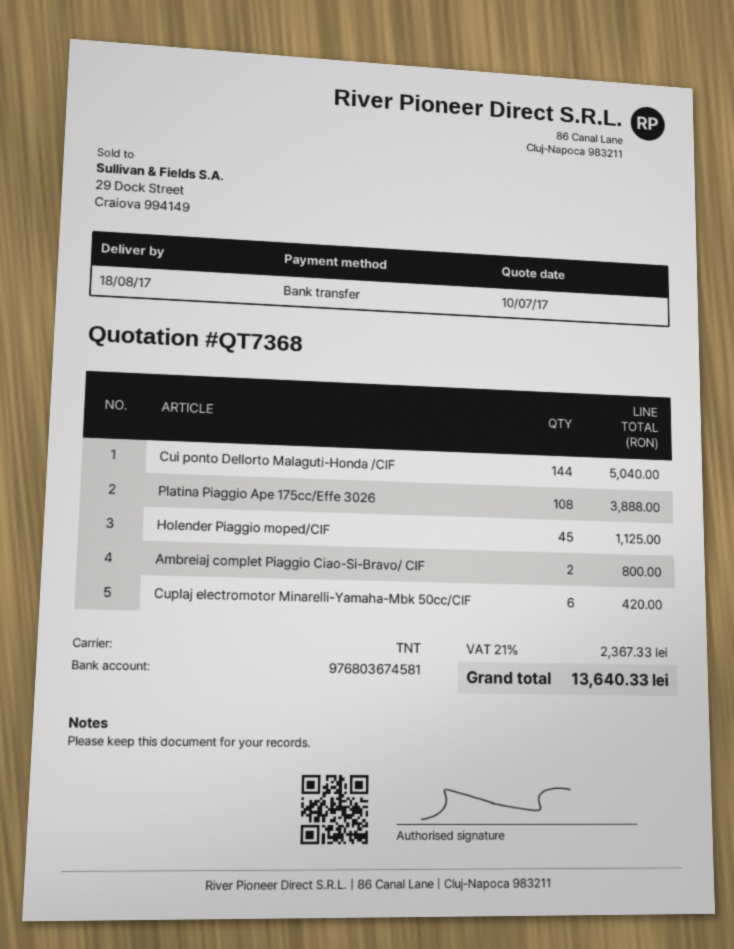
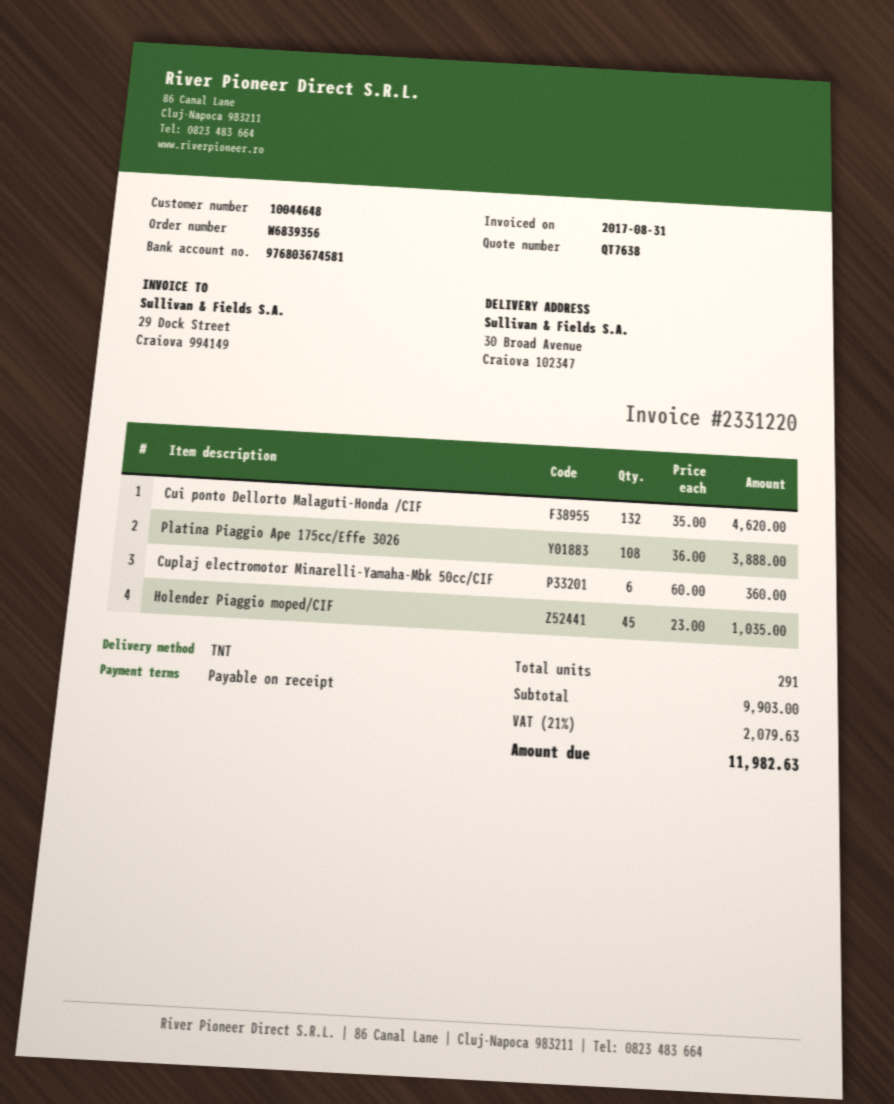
quote number: QT7368 -> QT7638
Cui ponto Dellorto Malaguti-Honda /CIF: 144 for 5040.00 -> 132 for 4620.00
Holender Piaggio moped/CIF: 45 for 1125.00 -> 45 for 1035.00
Ambreiaj complet Piaggio Ciao-Si-Bravo/ CIF: 2 for 800.00 -> none
Cuplaj electromotor Minarelli-Yamaha-Mbk 50cc/CIF: 6 for 420.00 -> 6 for 360.00
tax: 21% = 2367.33 -> 21% = 2079.63
total: 13640.33 -> 11982.63

